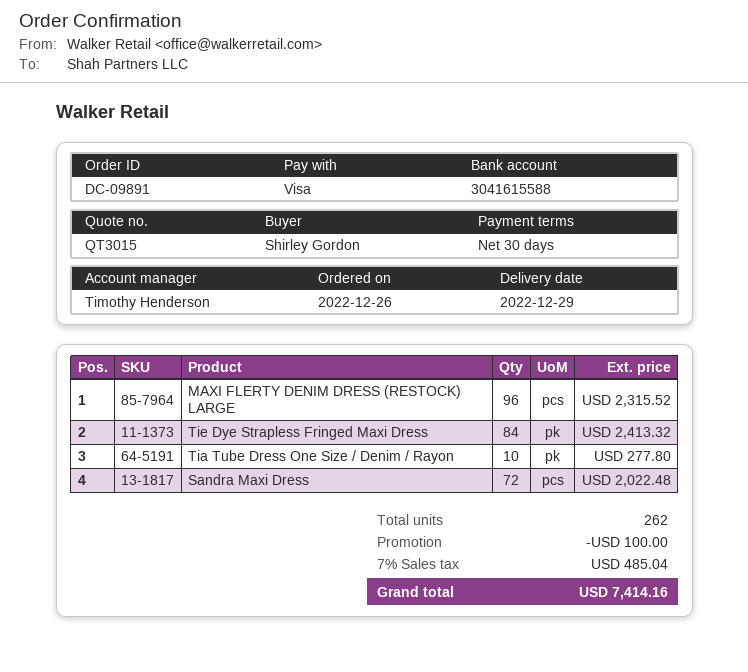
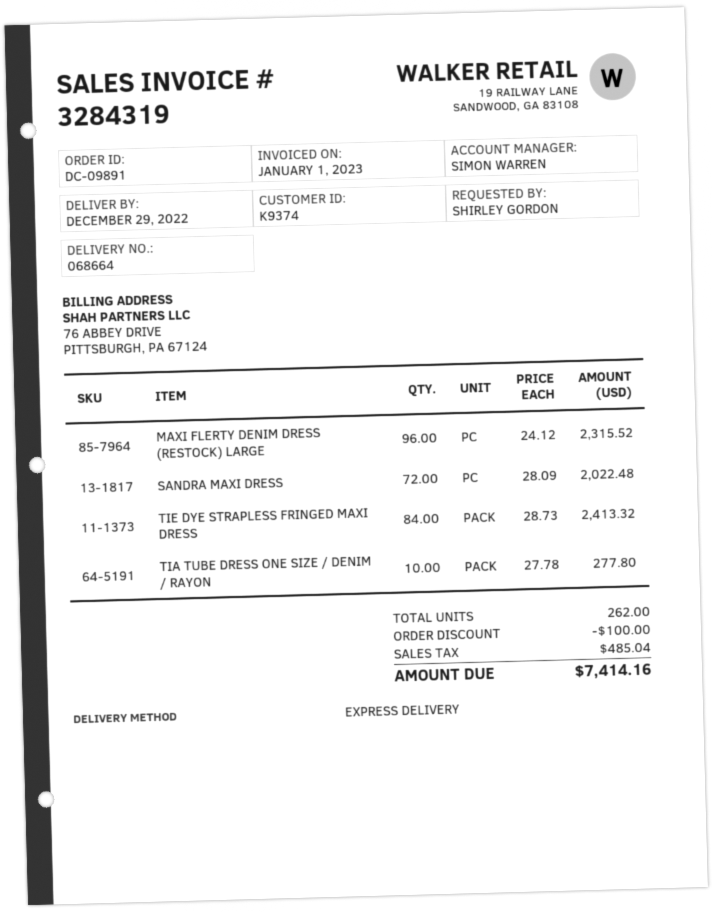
sales rep: Timothy Henderson -> SIMON WARREN

